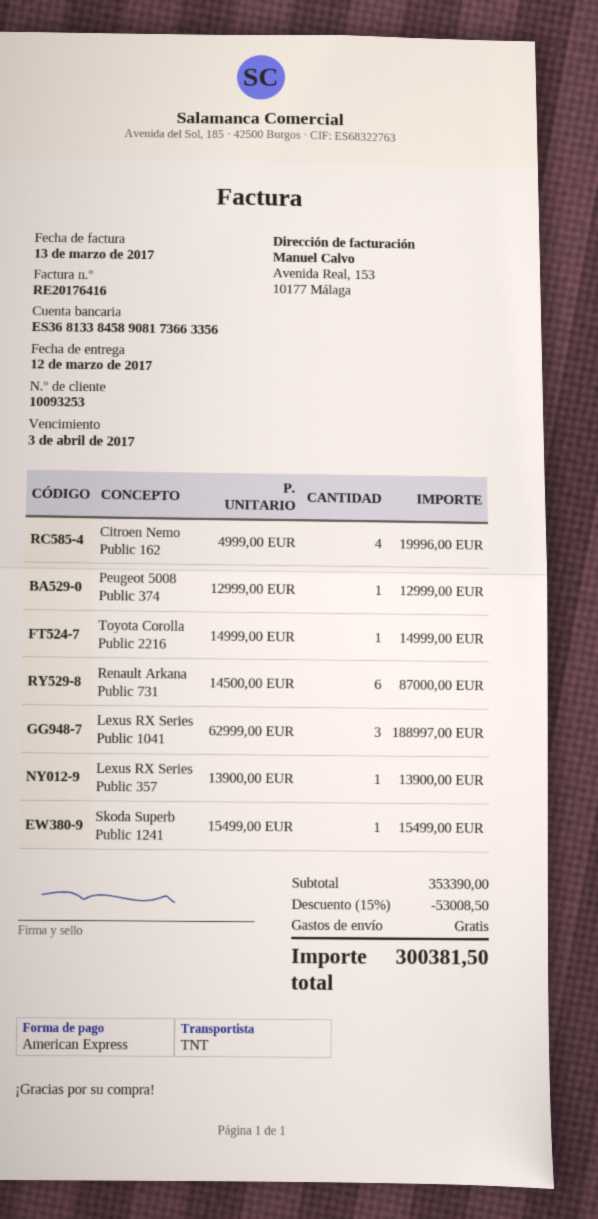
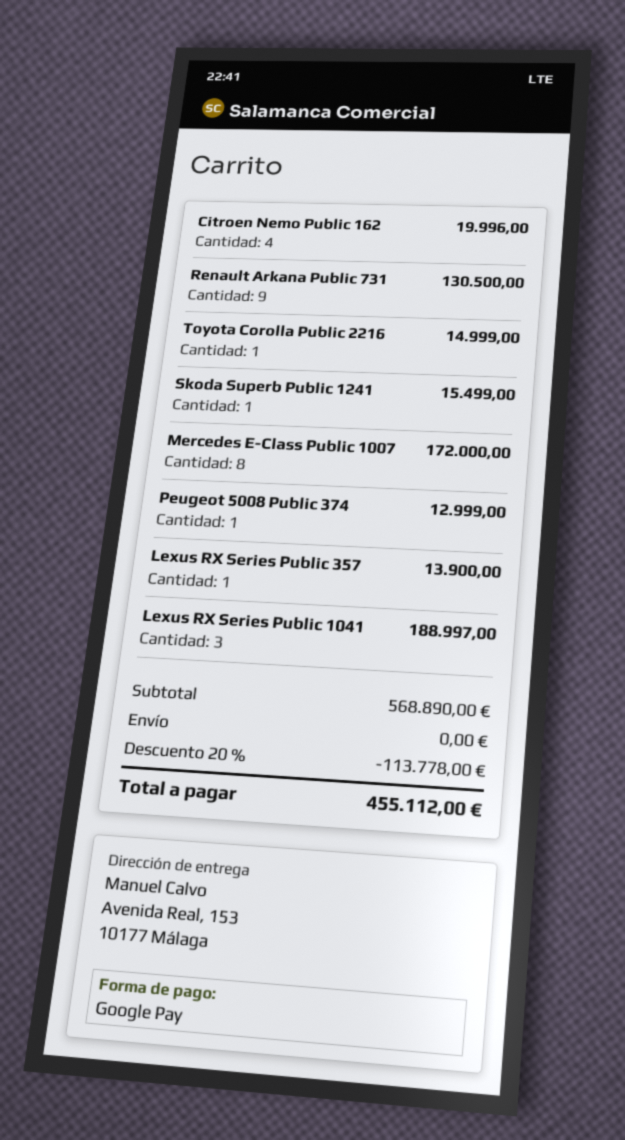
payment method: American Express -> Google Pay
Renault Arkana Public 731: 6 for 87000.00 -> 9 for 130500.00
Mercedes E-Class Public 1007: none -> 8 for 172000.00
subtotal: 353390.00 -> 568890.00
discount: 15% = 53008.50 -> 20% = 113778.00
total: 300381.50 -> 455112.00

